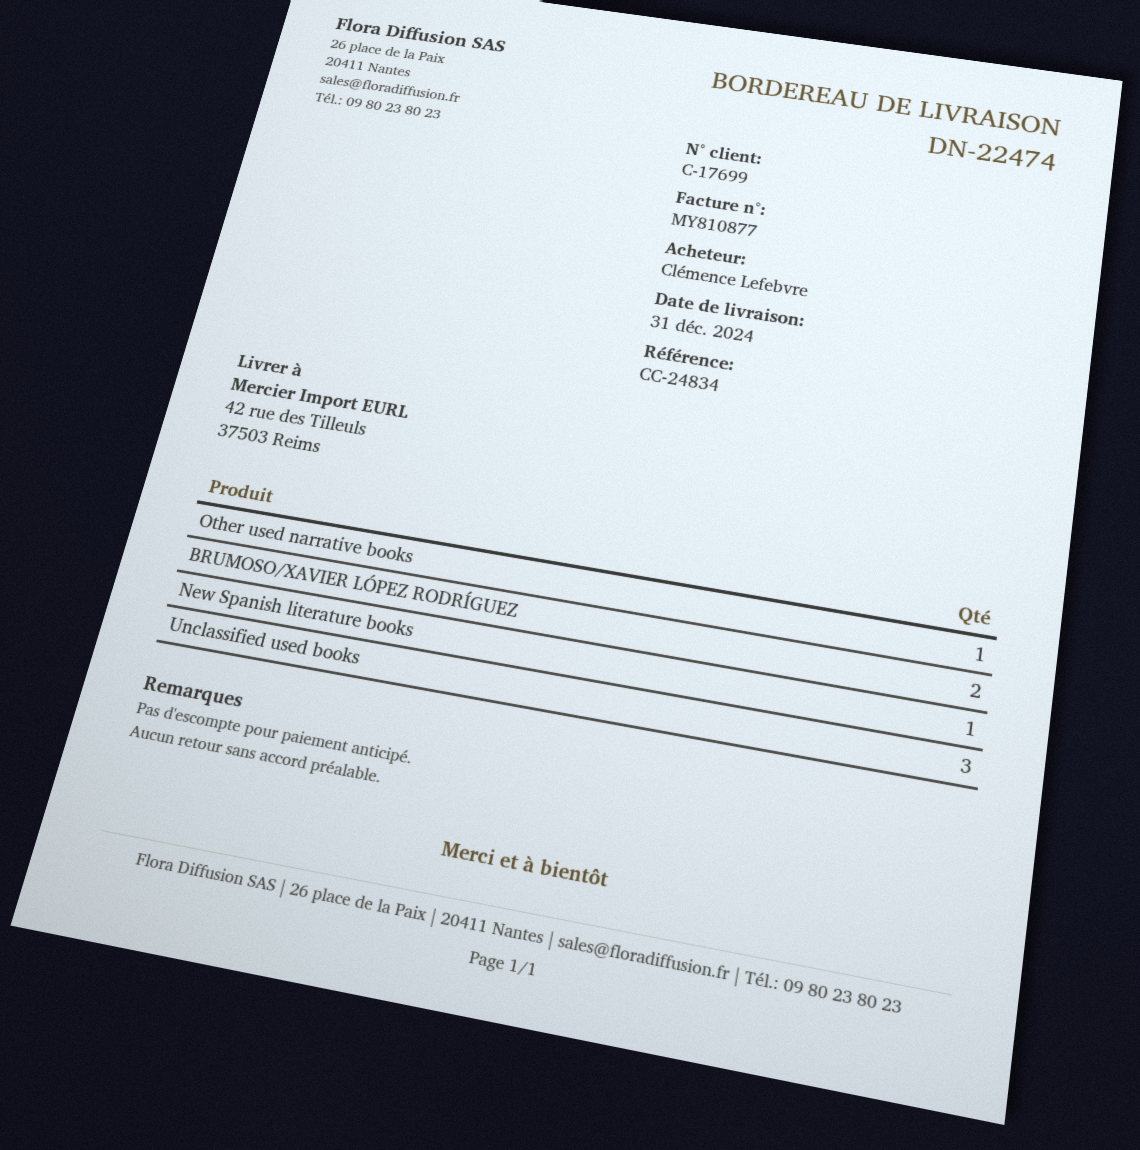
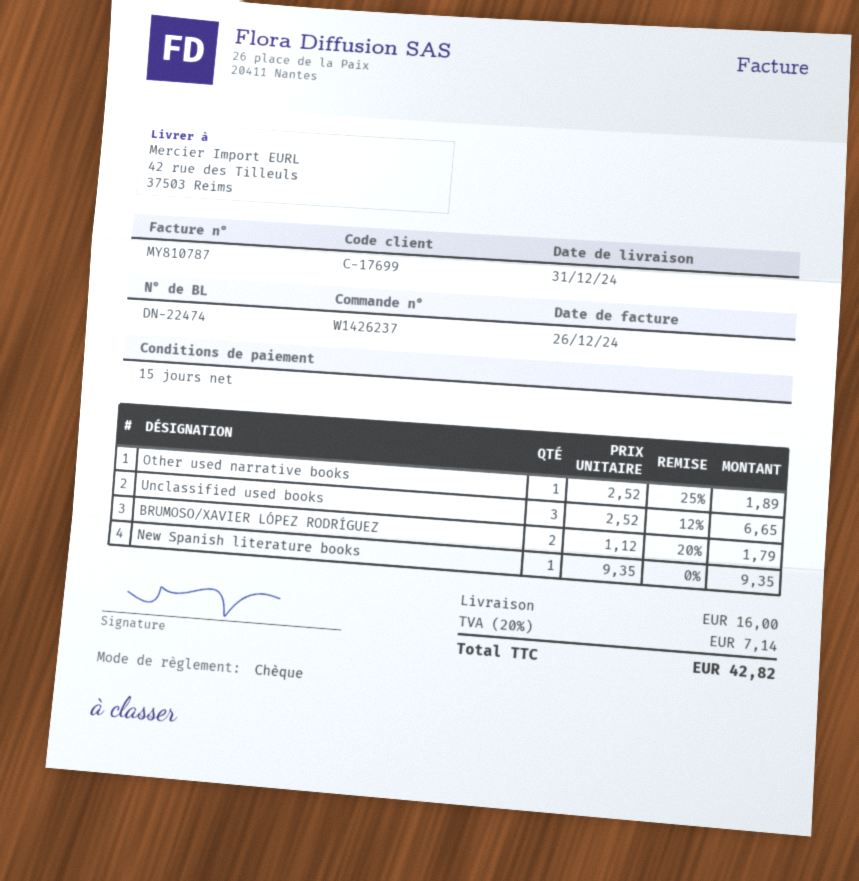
invoice number: MY810877 -> MY810787

